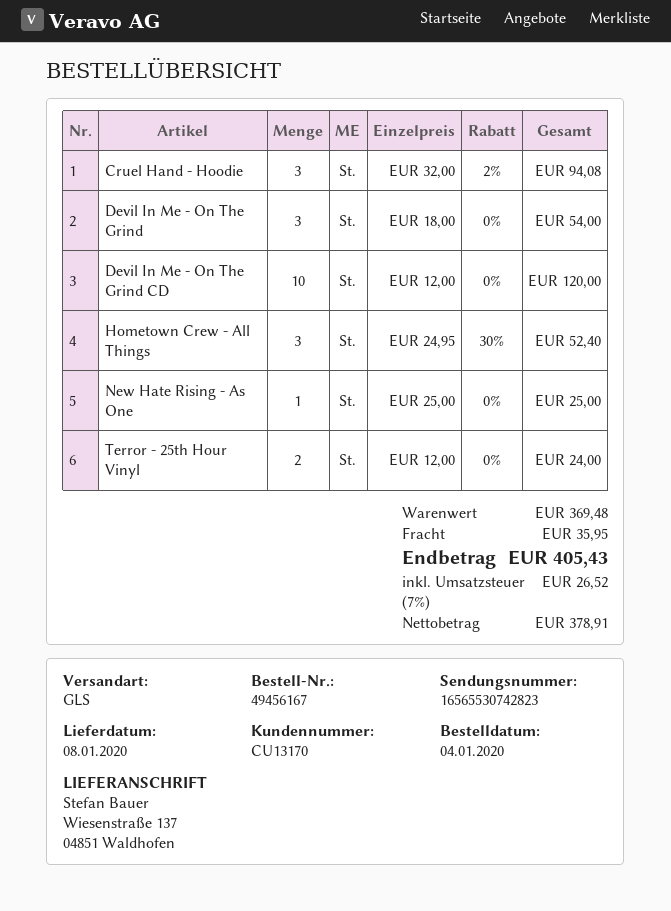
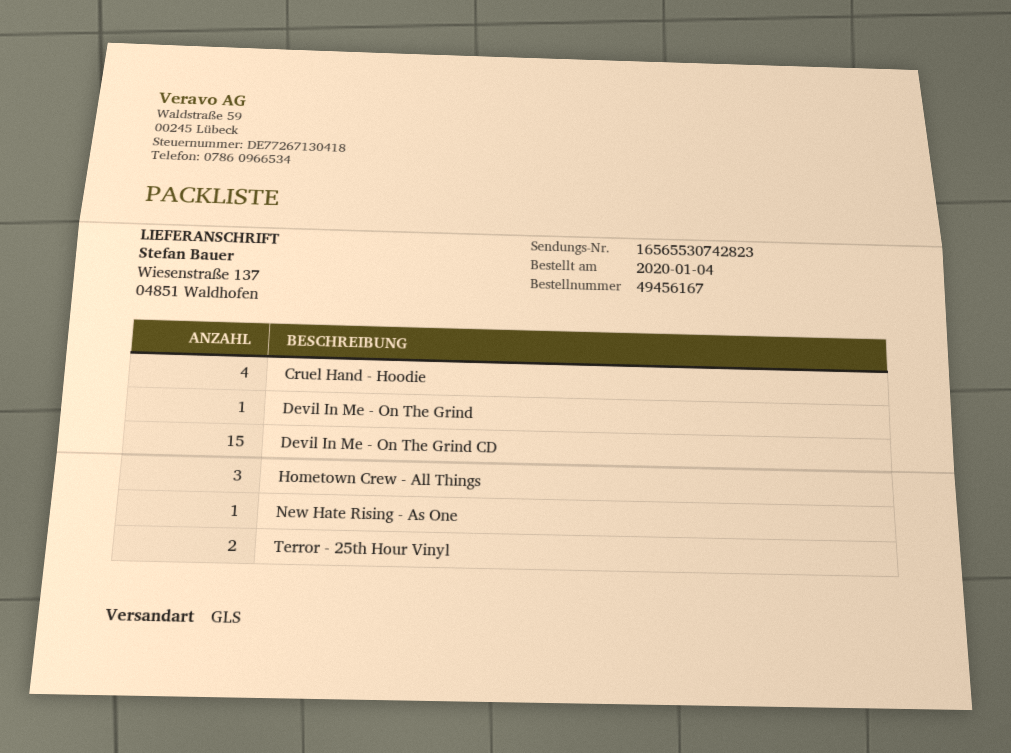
Cruel Hand - Hoodie: 3 -> 4
Devil In Me - On The Grind: 3 -> 1
Devil In Me - On The Grind CD: 10 -> 15

